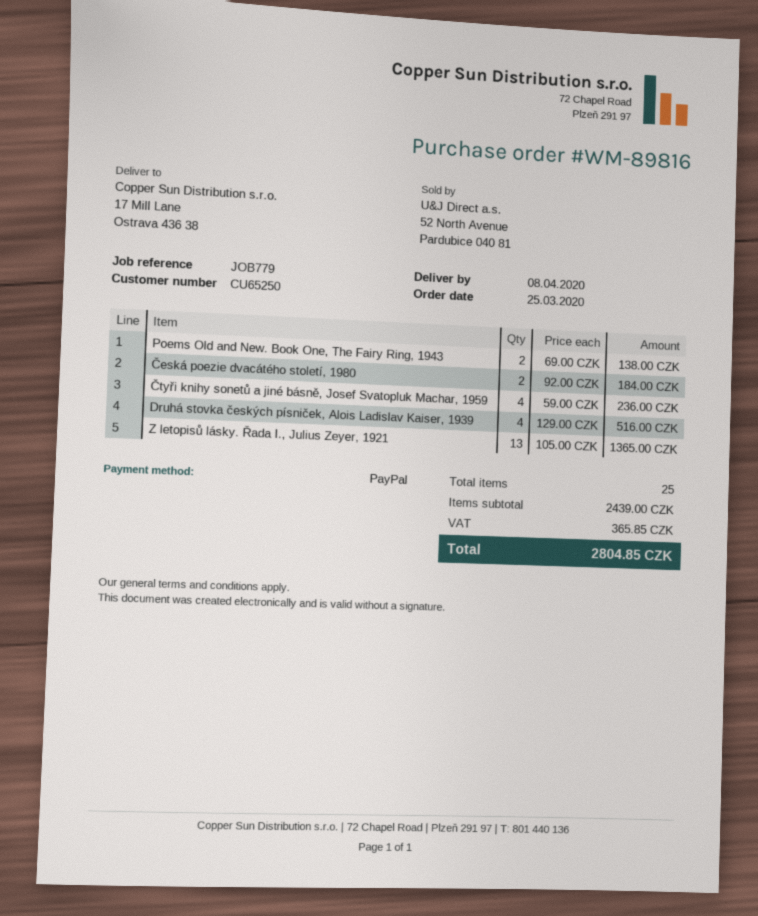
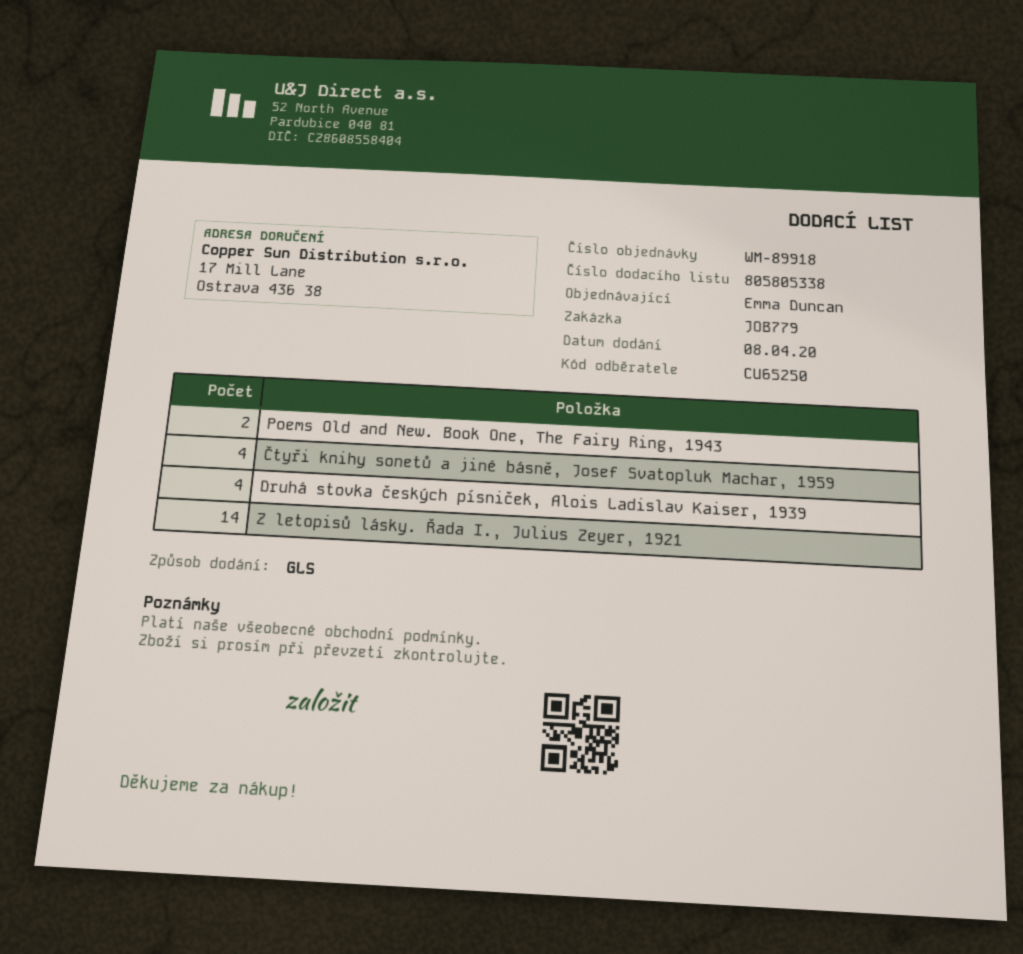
order number: WM-89816 -> WM-89918
Česká poezie dvacátého století, 1980: 2 -> none
Z letopisů lásky. Řada I., Julius Zeyer, 1921: 13 -> 14

